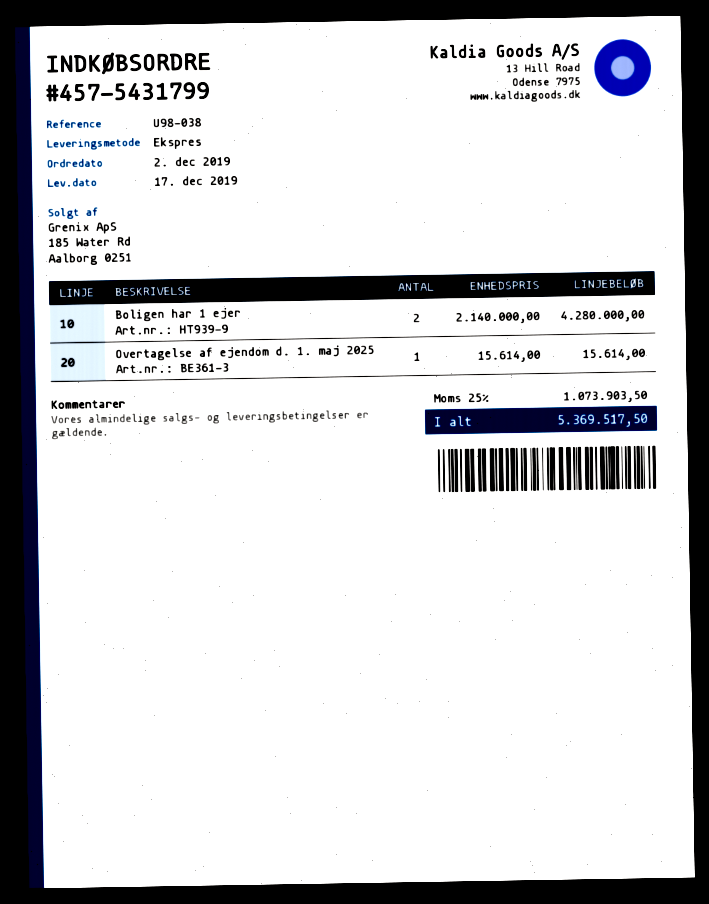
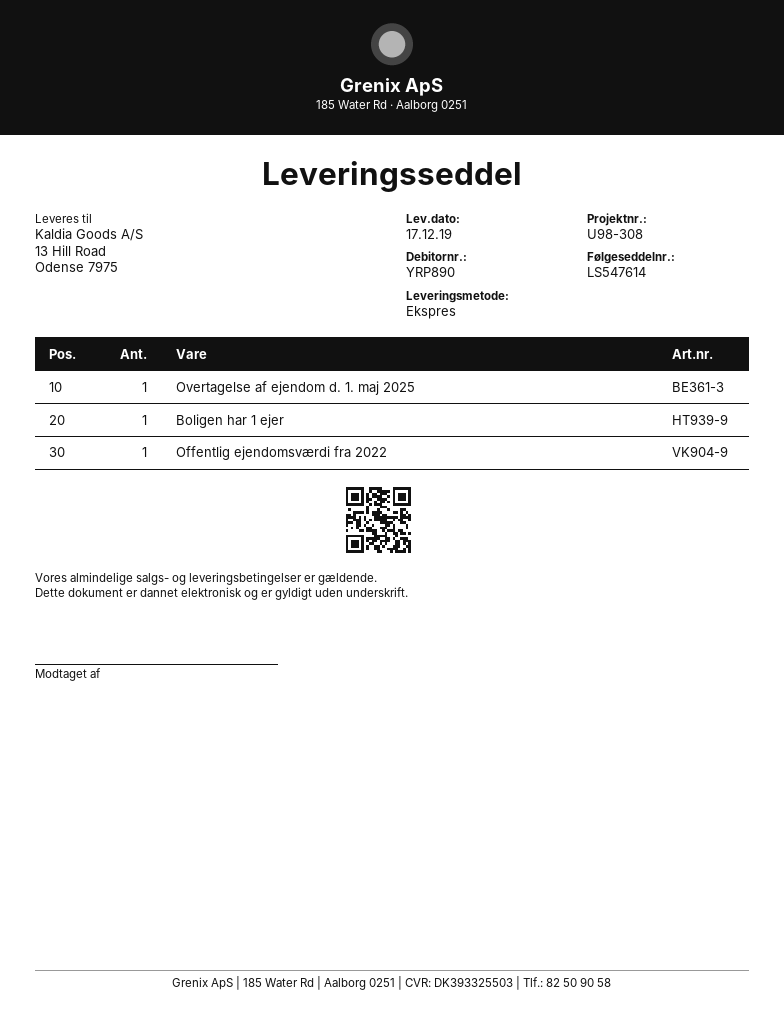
reference: U98-038 -> U98-308
Boligen har 1 ejer: 2 -> 1
Offentlig ejendomsværdi fra 2022: none -> 1

